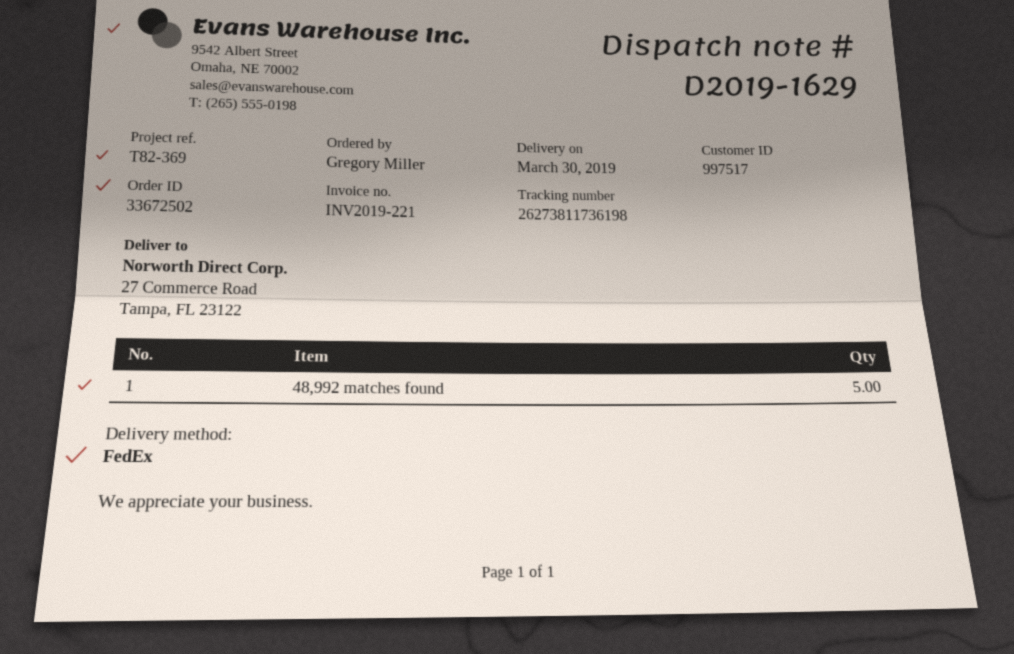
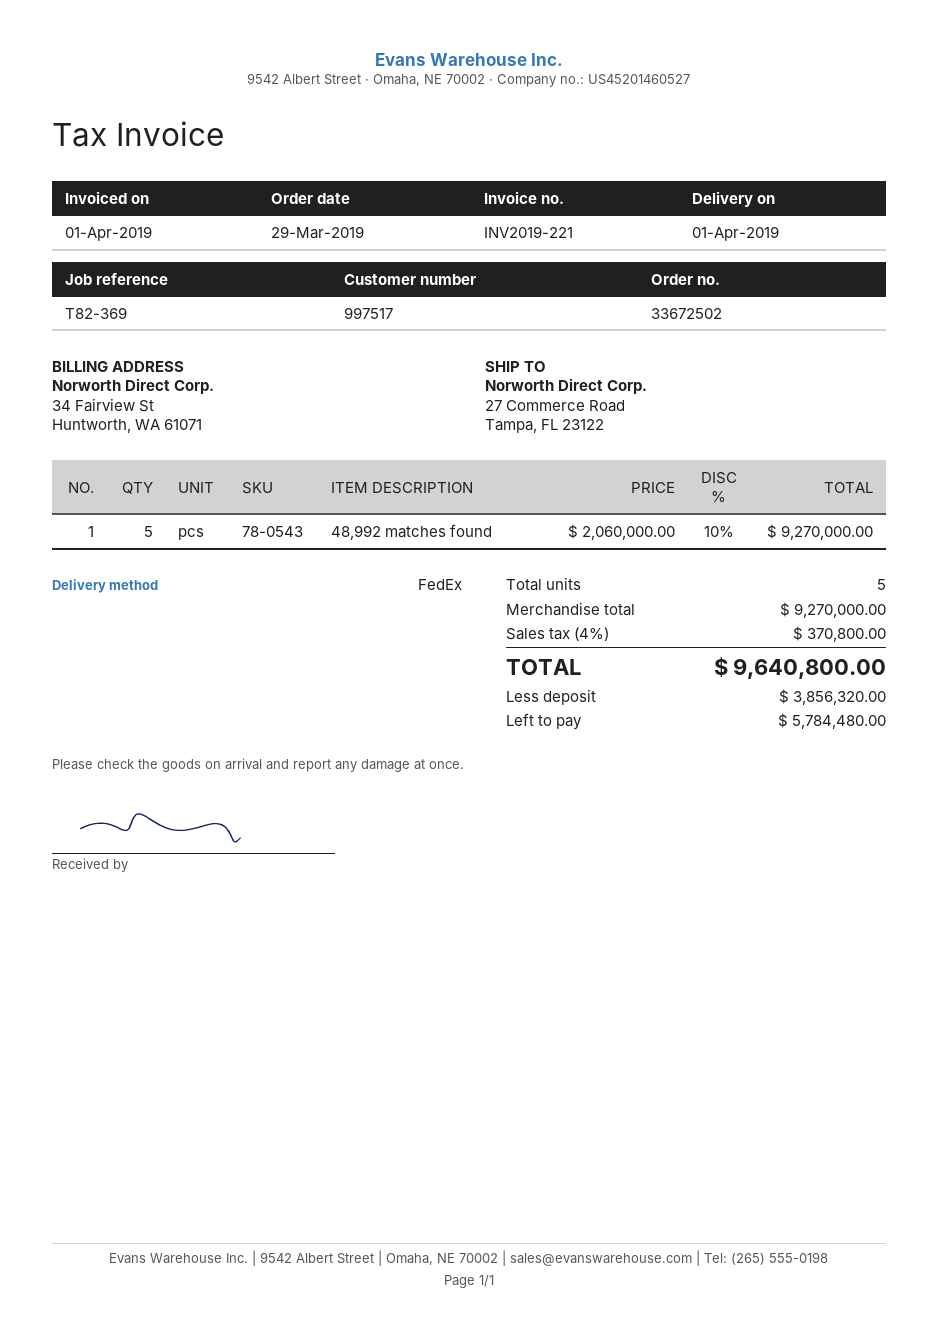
delivery date: 2019-03-30 -> 2019-04-01

